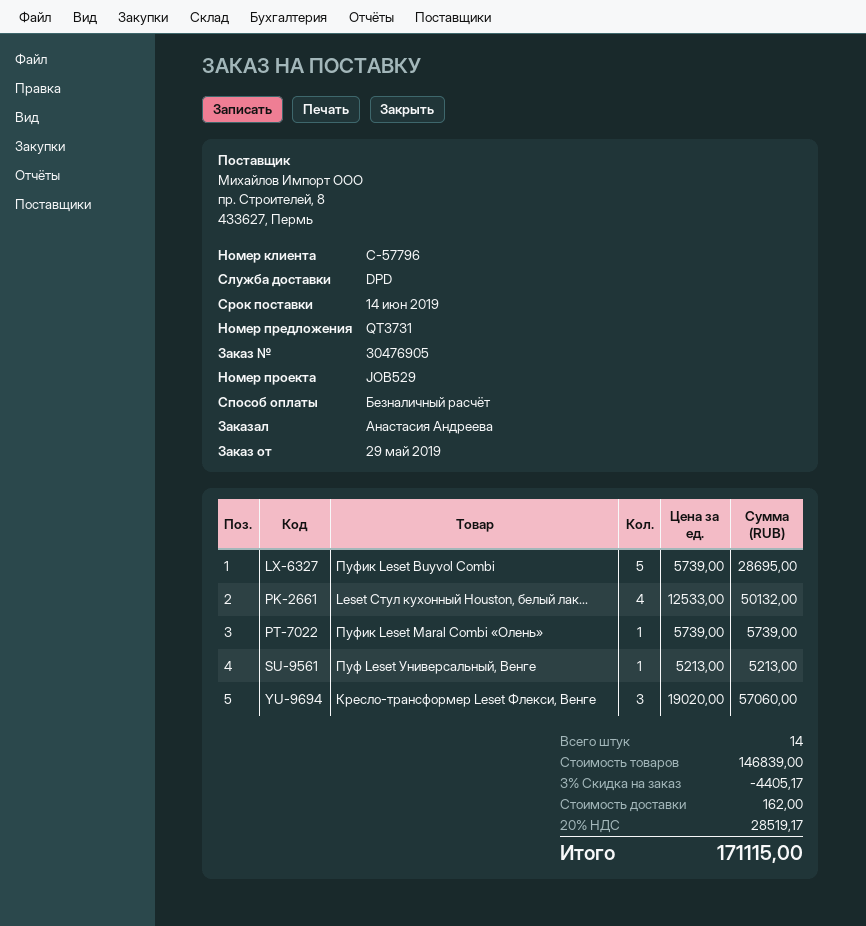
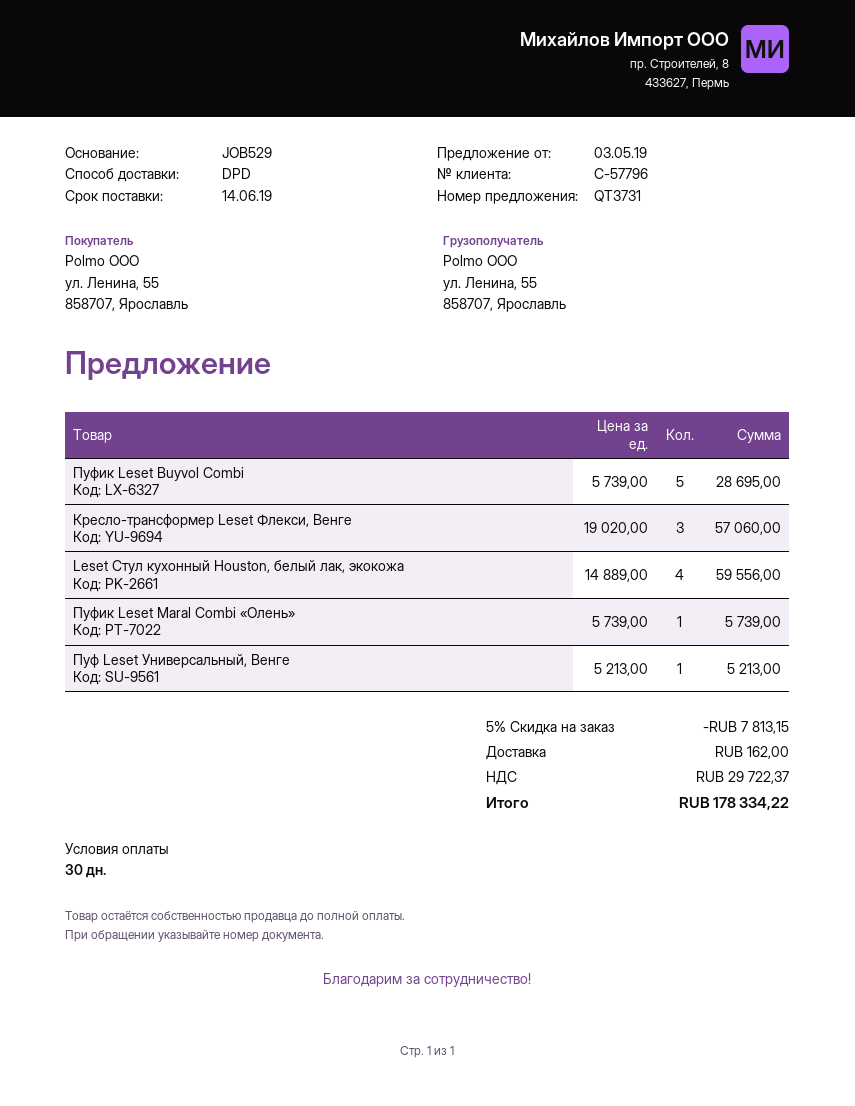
Leset Стул кухонный Houston, белый лак...: 4 x 12533.00 = 50132.00 -> 4 x 14889.00 = 59556.00
discount: 3% = 4405.17 -> 5% = 7813.15
tax: 28519.17 -> 29722.37
total: 171115.00 -> 178334.22

